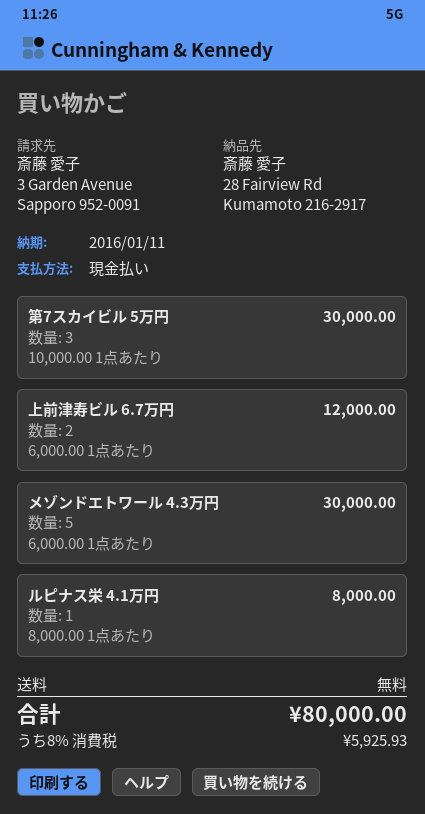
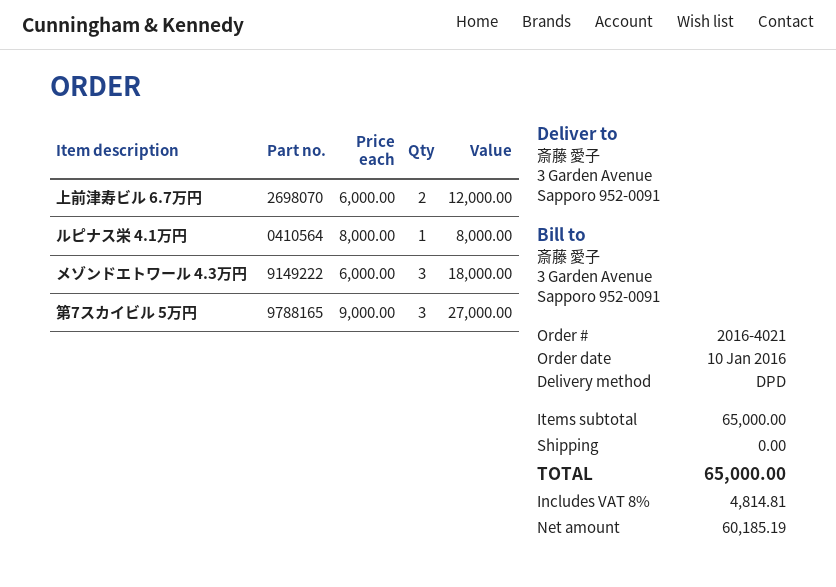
ship to: 28 Fairview Rd, Kumamoto 216-2917 -> 3 Garden Avenue, Sapporo 952-0091
第7スカイビル 5万円: 3 x 10000.00 = 30000.00 -> 3 x 9000.00 = 27000.00
メゾンドエトワール 4.3万円: 5 x 6000.00 = 30000.00 -> 3 x 6000.00 = 18000.00
tax: 8% = 5925.93 -> 8% = 4814.81
total: 80000.00 -> 65000.00

